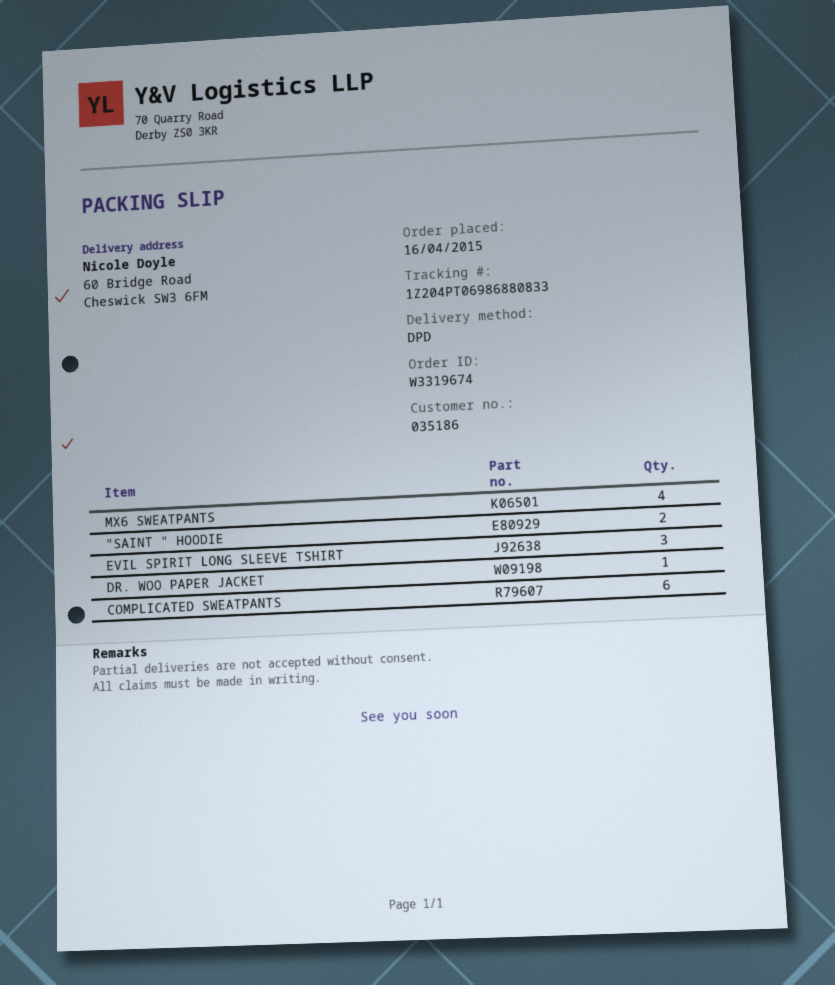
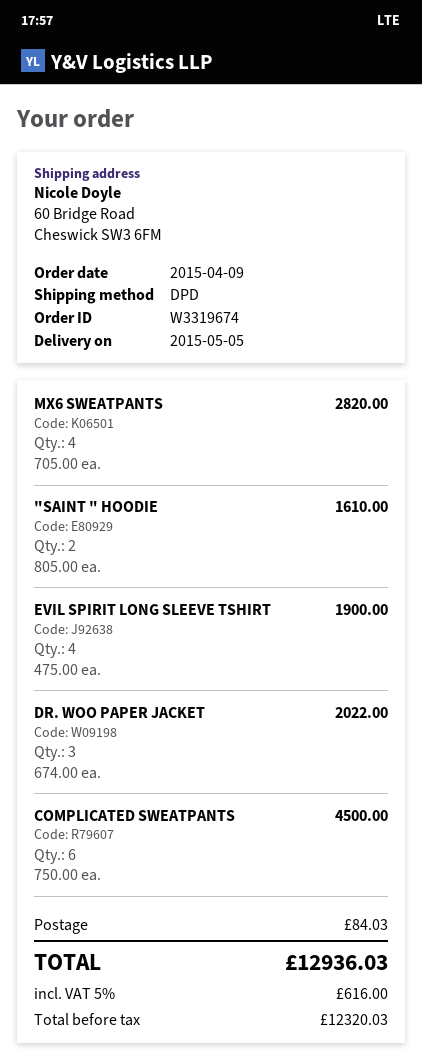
order date: 2015-04-16 -> 2015-04-09
EVIL SPIRIT LONG SLEEVE TSHIRT: 3 -> 4
DR. WOO PAPER JACKET: 1 -> 3

